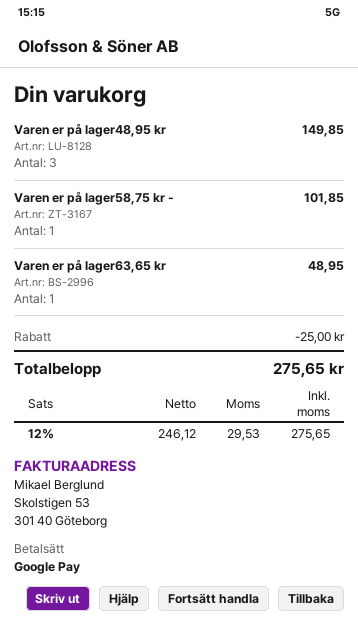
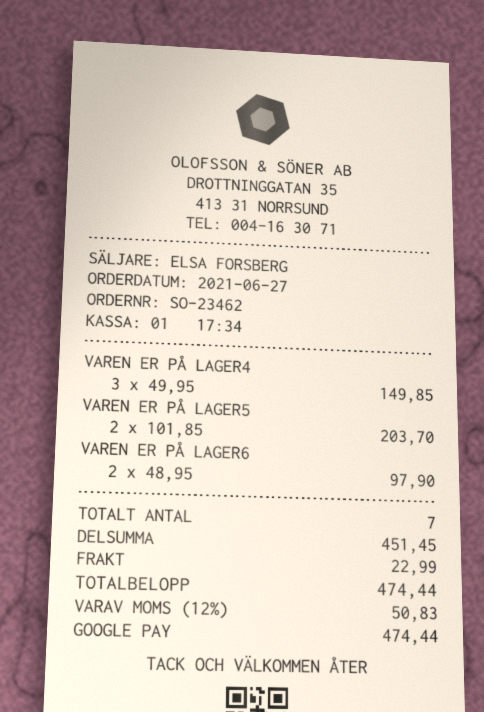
Varen er på lager58,75 kr -: 1 for 101.85 -> 2 for 203.70
Varen er på lager63,65 kr: 1 for 48.95 -> 2 for 97.90
discount: 25.00 -> none
shipping: none -> 22.99
tax: 12% = 29.53 -> 12% = 50.83
total: 275.65 -> 474.44

